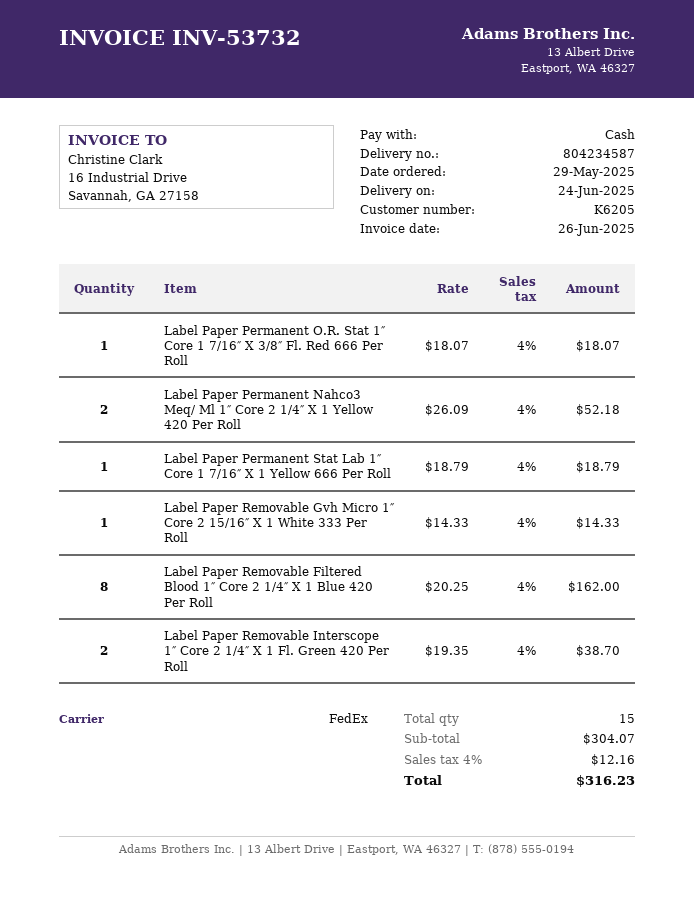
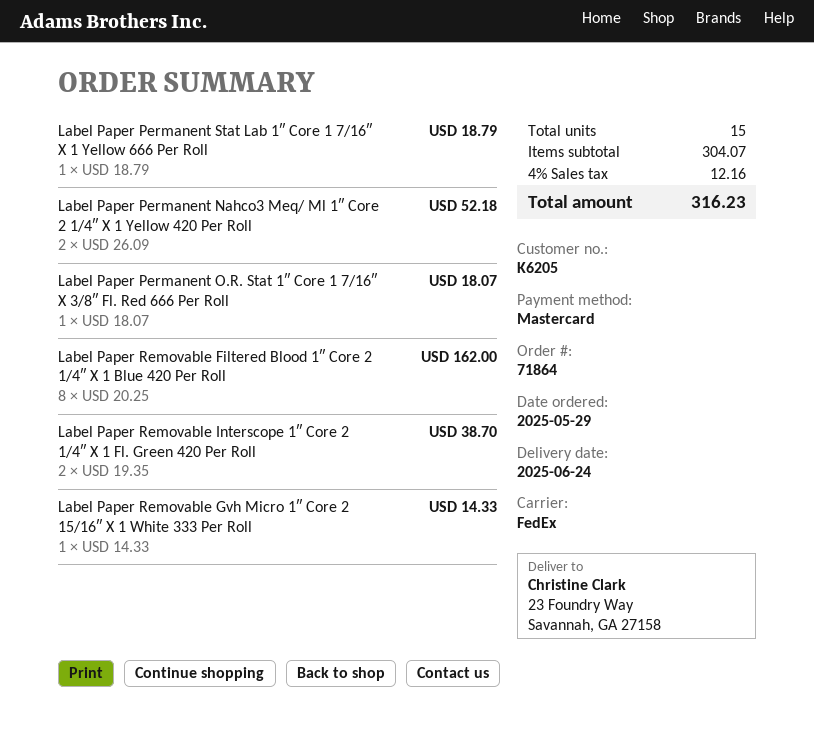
payment method: cash -> Mastercard

